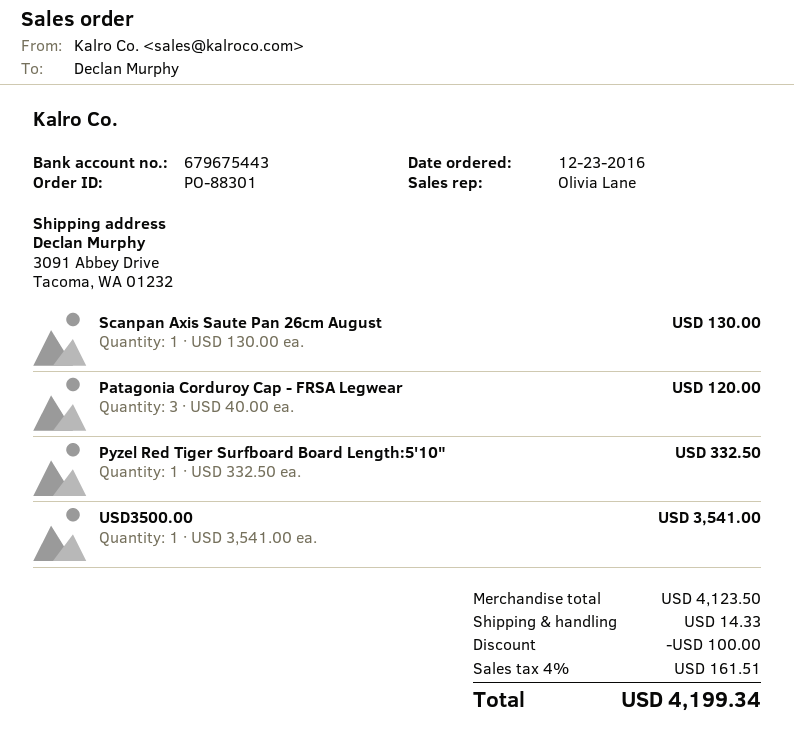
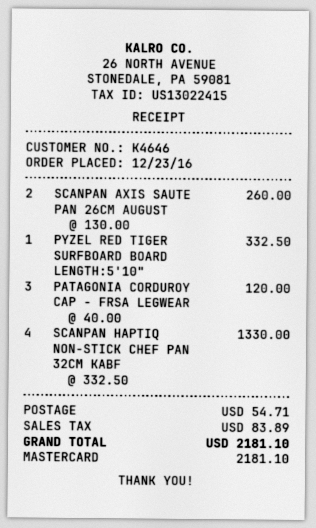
Scanpan Axis Saute Pan 26cm August: 1 x 130.00 = 130.00 -> 2 x 130.00 = 260.00
USD3500.00: 1 x 3541.00 = 3541.00 -> none
SCANPAN HAPTIQ NON-STICK CHEF PAN 32CM KABF: none -> 4 x 332.50 = 1330.00
discount: 100.00 -> none
shipping: 14.33 -> 54.71
tax: 161.51 -> 83.89
total: 4199.34 -> 2181.10

